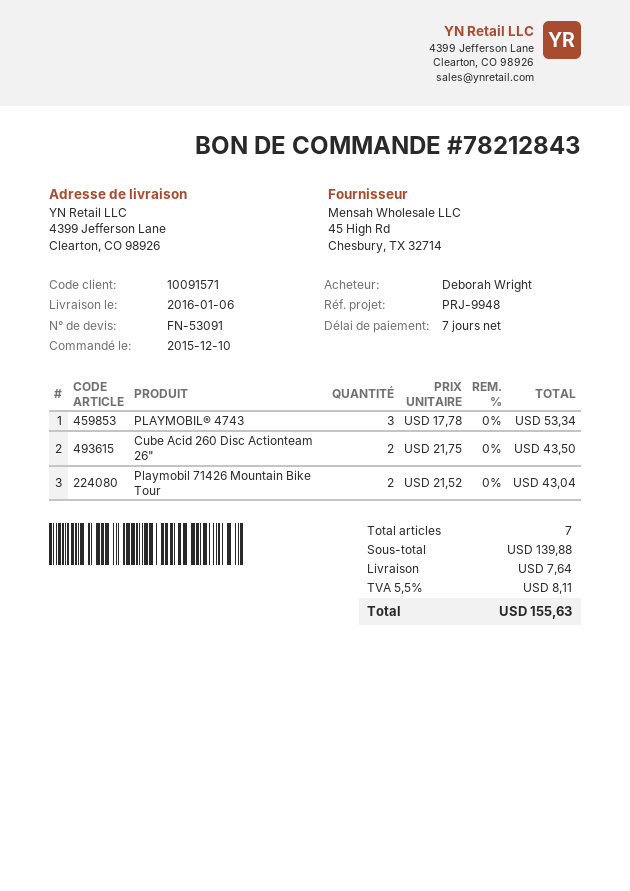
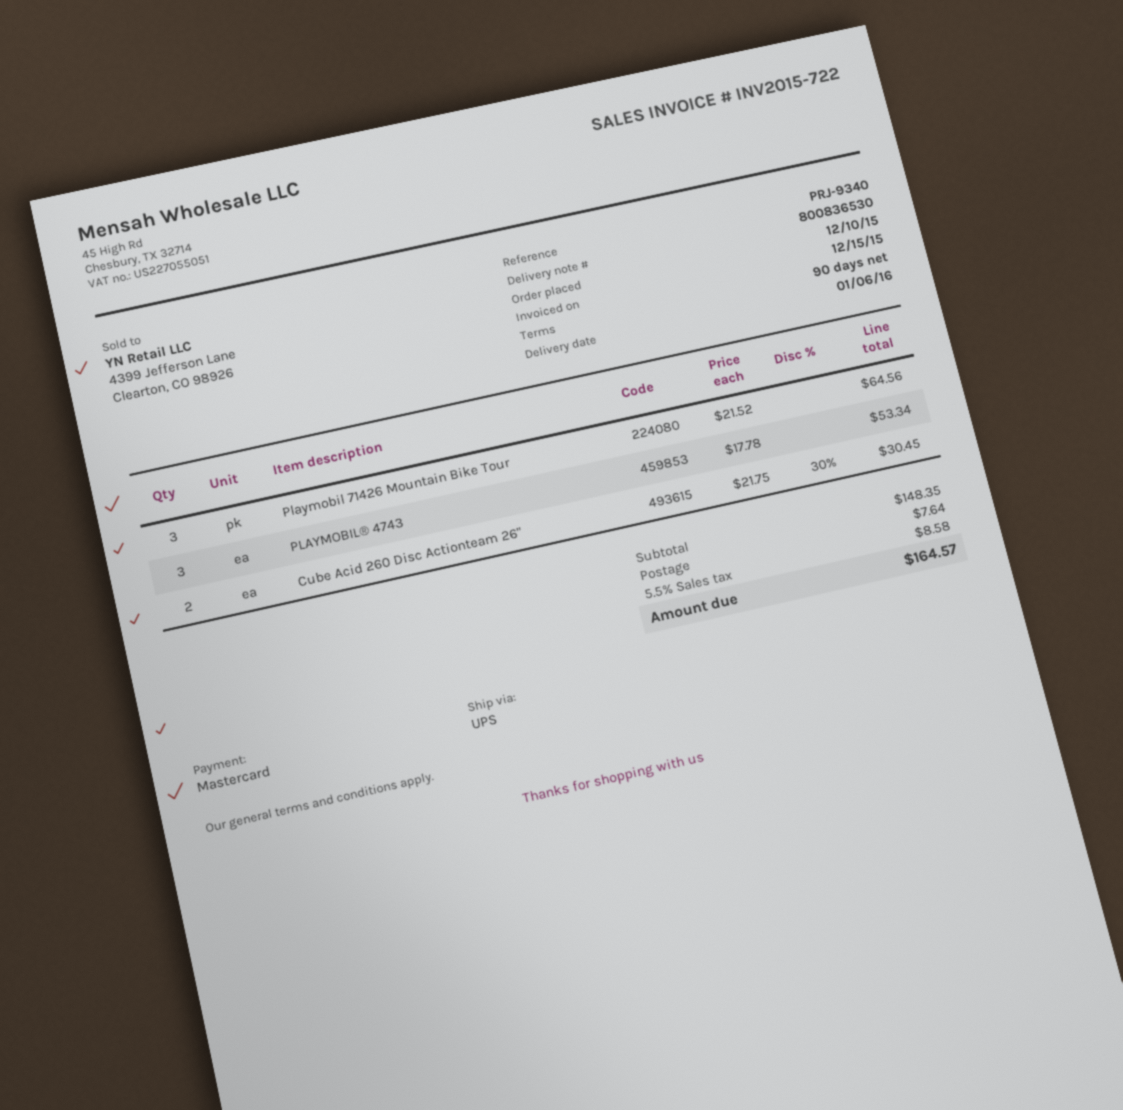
payment terms: 7 days -> 90 days
reference: PRJ-9948 -> PRJ-9340
Cube Acid 260 Disc Actionteam 26": 2 x 21.75 = 43.50 -> 2 x 21.75 - 30% = 30.45
Playmobil 71426 Mountain Bike Tour: 2 x 21.52 = 43.04 -> 3 x 21.52 = 64.56
subtotal: 139.88 -> 148.35
tax: 5.5% = 8.11 -> 5.5% = 8.58
total: 155.63 -> 164.57

